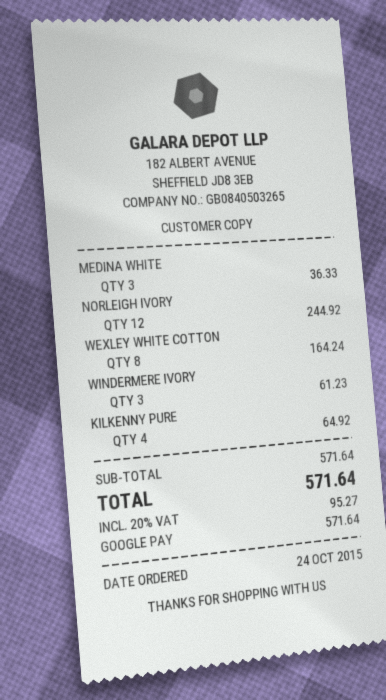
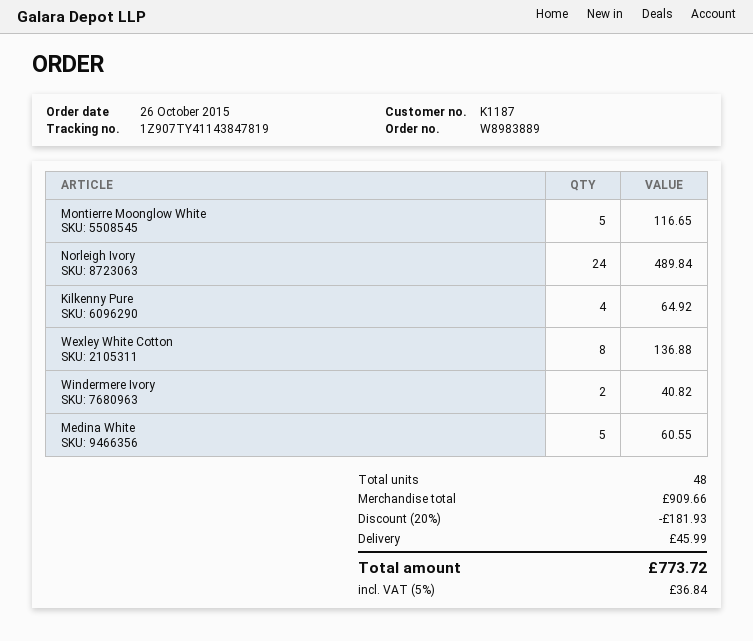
order date: 2015-10-24 -> 2015-10-26
MEDINA WHITE: 3 for 36.33 -> 5 for 60.55
NORLEIGH IVORY: 12 for 244.92 -> 24 for 489.84
WEXLEY WHITE COTTON: 8 for 164.24 -> 8 for 136.88
WINDERMERE IVORY: 3 for 61.23 -> 2 for 40.82
Montierre Moonglow White: none -> 5 for 116.65
subtotal: 571.64 -> 909.66
discount: none -> 20% = 181.93
shipping: none -> 45.99
tax: 20% = 95.27 -> 5% = 36.84
total: 571.64 -> 773.72

